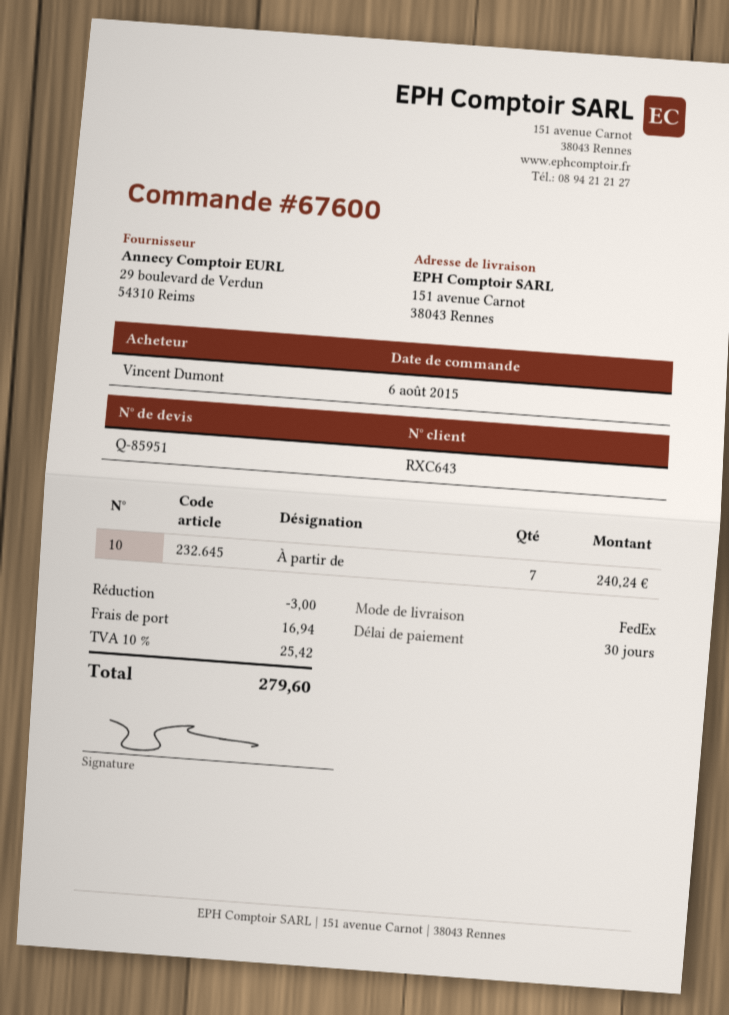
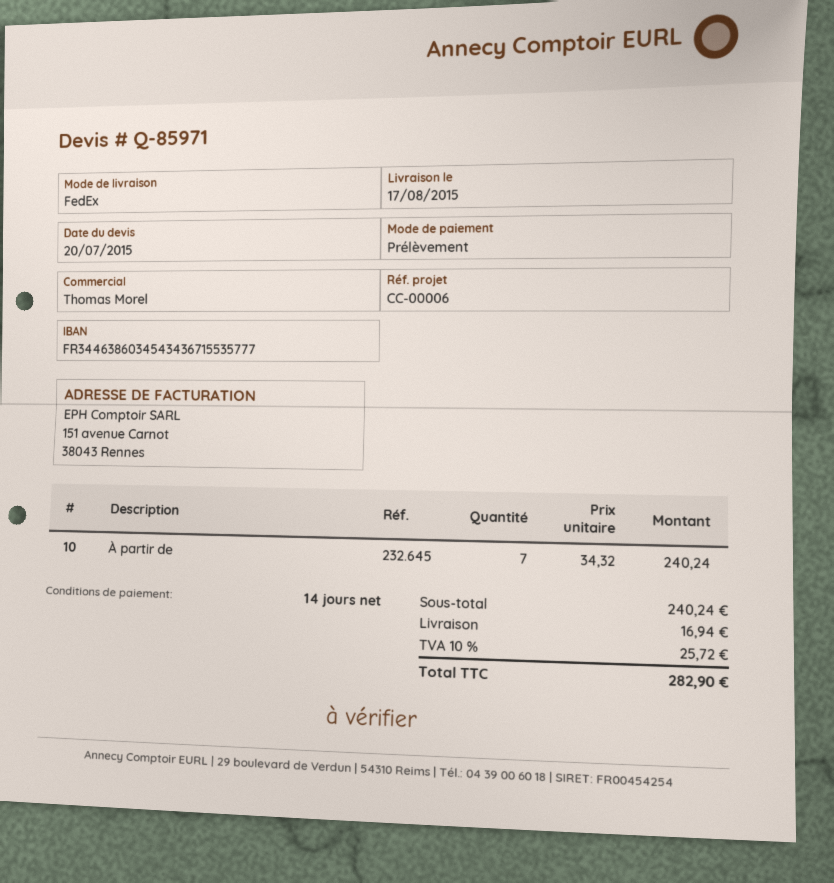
quote number: Q-85951 -> Q-85971
payment terms: 30 days -> 14 days
discount: 3.00 -> none
tax: 10% = 25.42 -> 10% = 25.72
total: 279.60 -> 282.90

